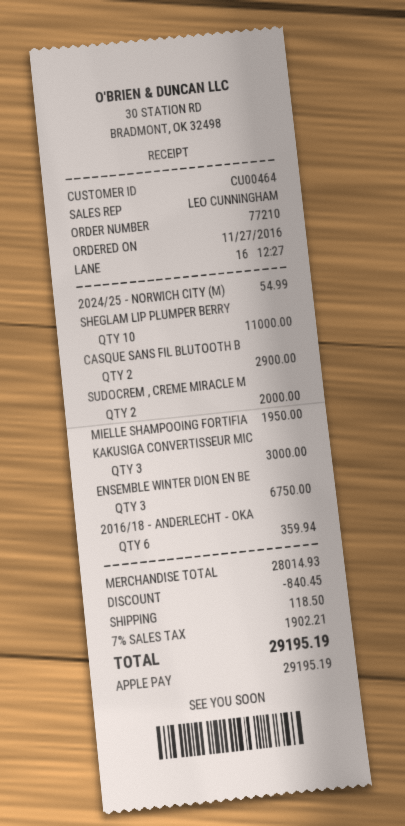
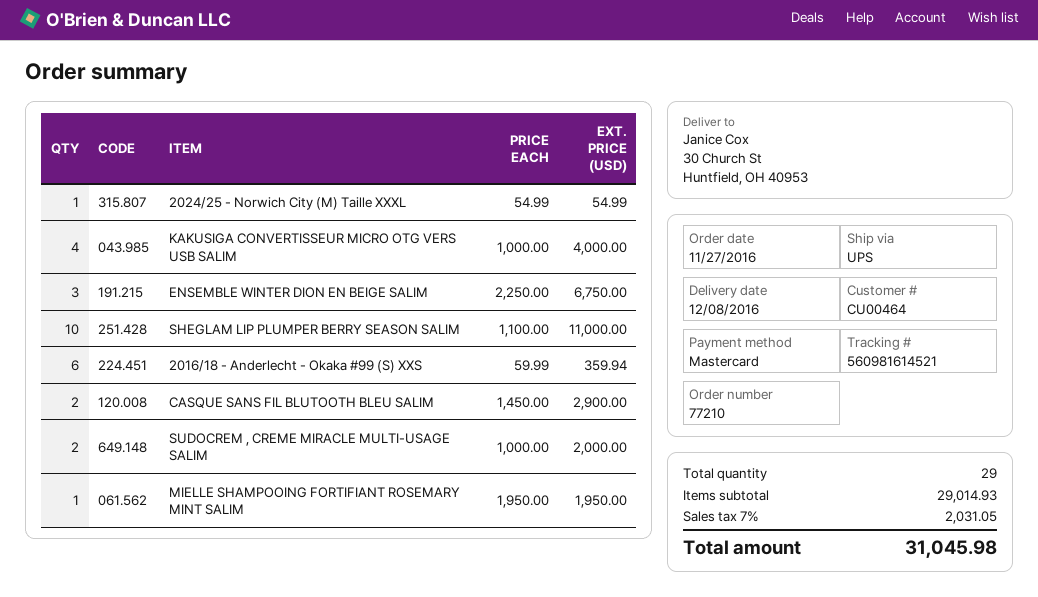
payment method: Apple Pay -> Mastercard
KAKUSIGA CONVERTISSEUR MIC: 3 for 3000.00 -> 4 for 4000.00
subtotal: 28014.93 -> 29014.93
discount: 840.45 -> none
shipping: 118.50 -> none
tax: 7% = 1902.21 -> 7% = 2031.05
total: 29195.19 -> 31045.98

